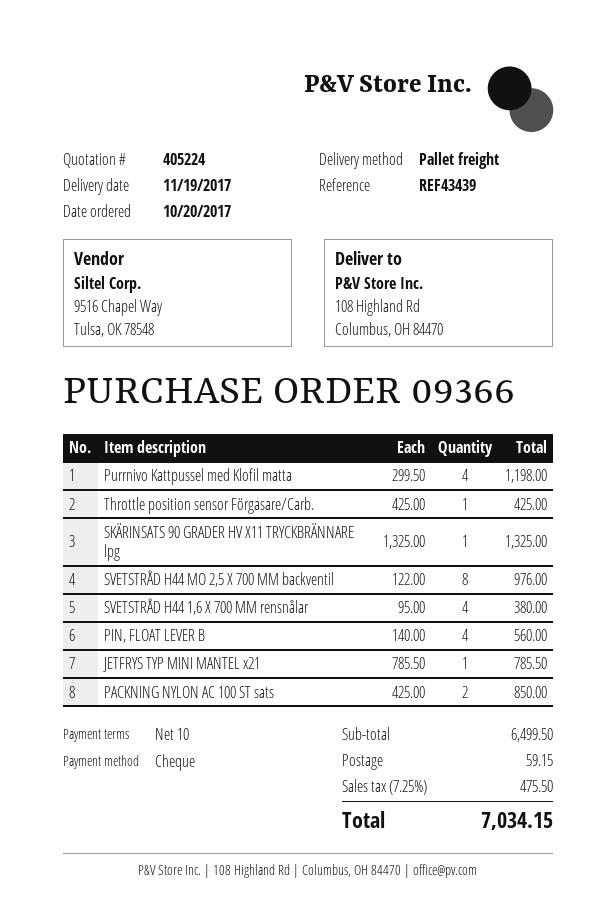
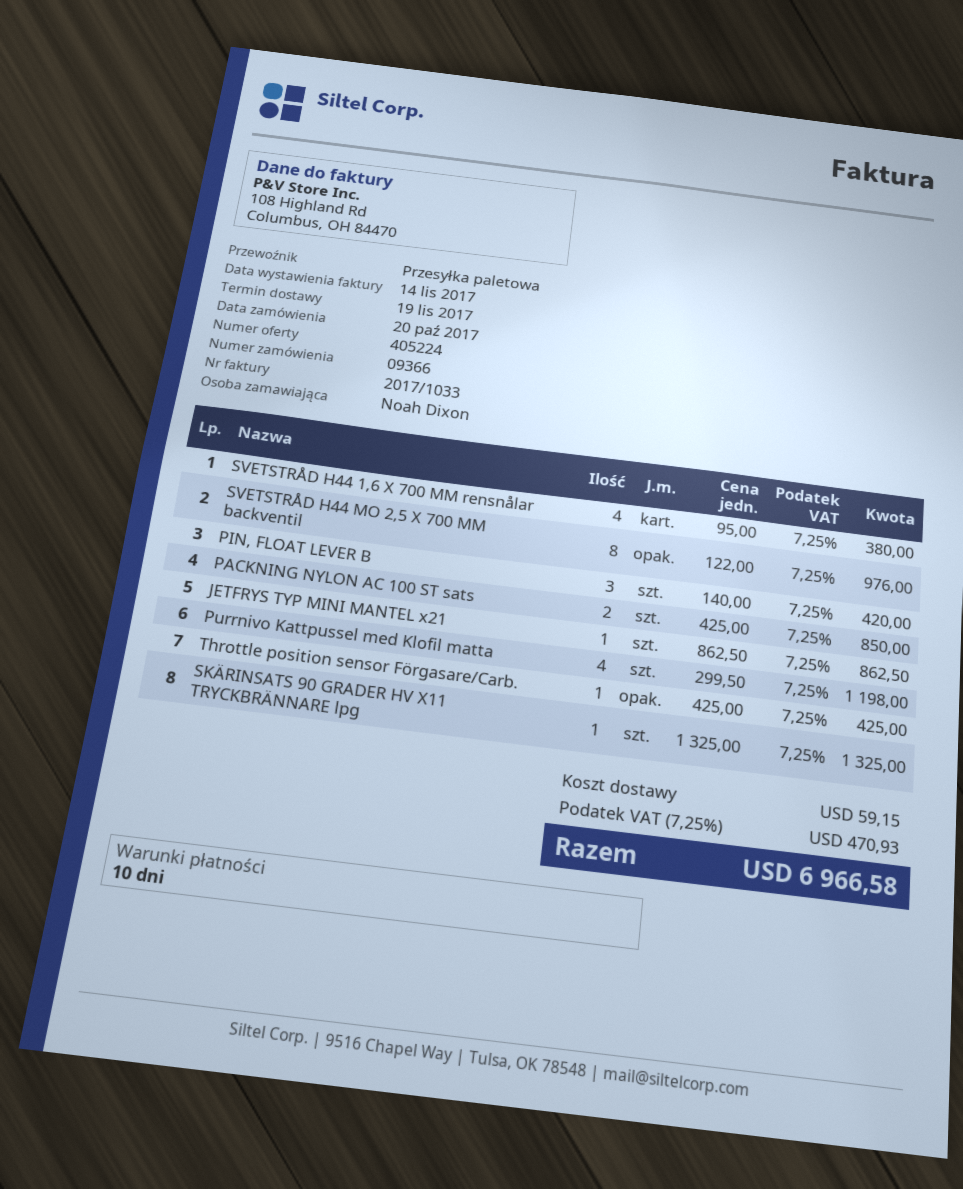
PIN, FLOAT LEVER B: 4 x 140.00 = 560.00 -> 3 x 140.00 = 420.00
JETFRYS TYP MINI MANTEL x21: 1 x 785.50 = 785.50 -> 1 x 862.50 = 862.50
tax: 7.25% = 475.50 -> 7.25% = 470.93
total: 7034.15 -> 6966.58

